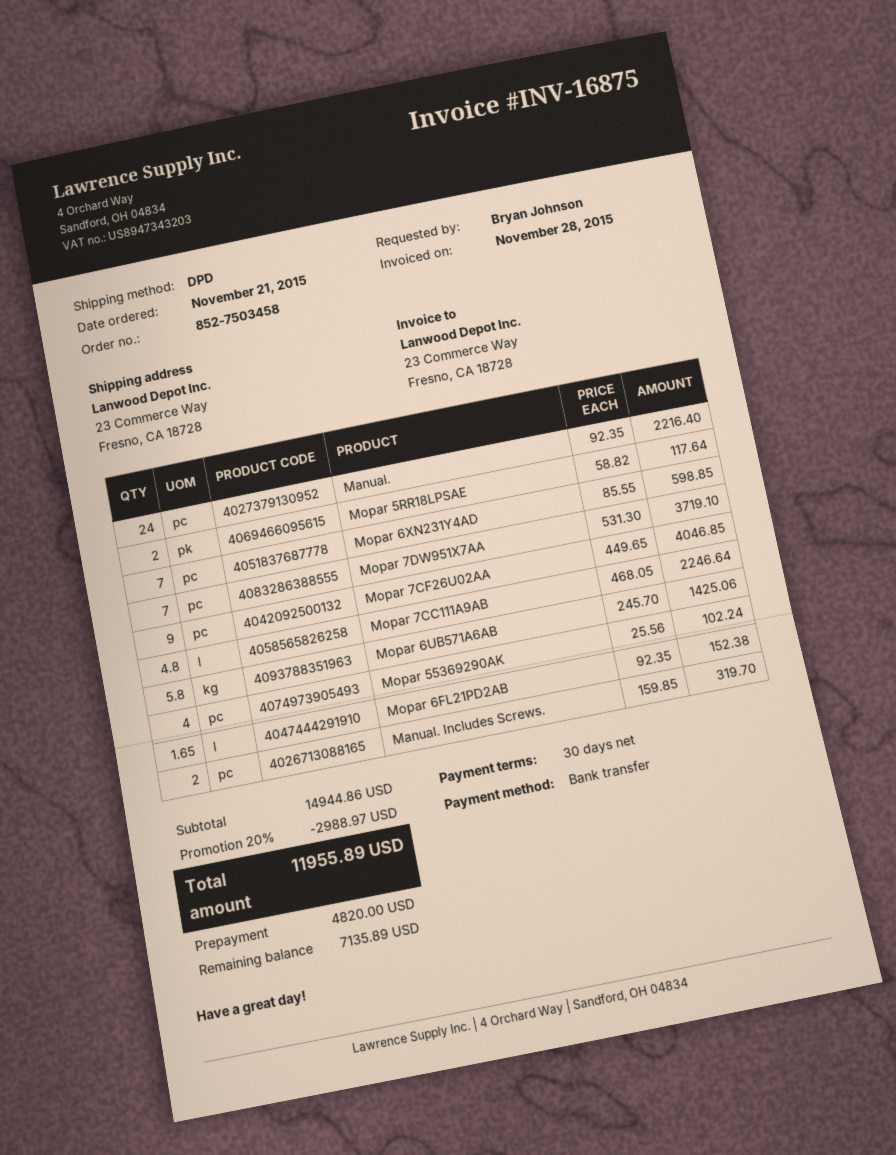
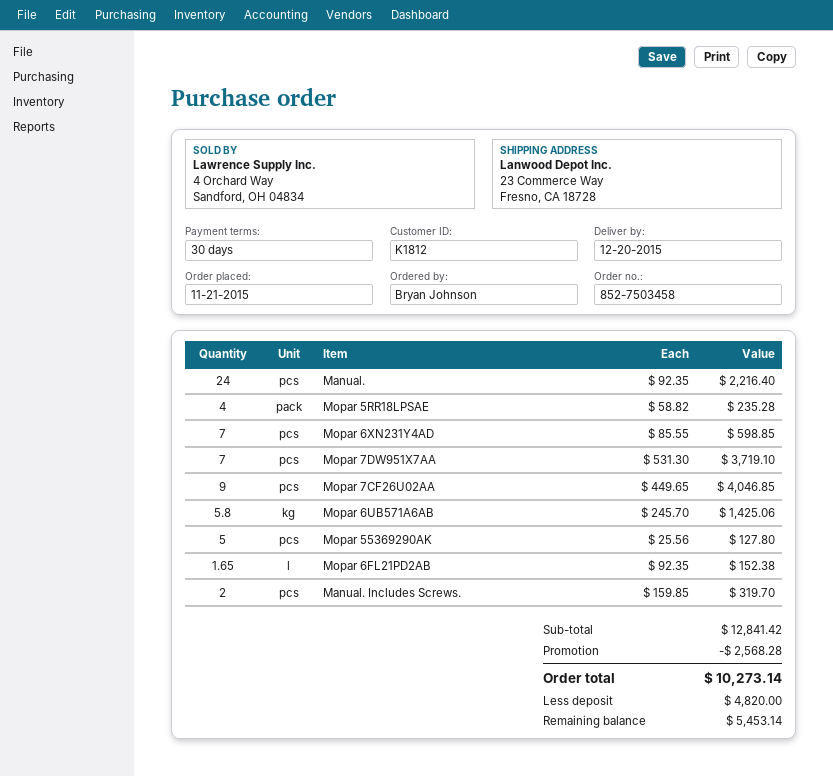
Mopar 5RR18LPSAE: 2 x 58.82 = 117.64 -> 4 x 58.82 = 235.28
Mopar 7CC111A9AB: 4.8 x 468.05 = 2246.64 -> none
Mopar 55369290AK: 4 x 25.56 = 102.24 -> 5 x 25.56 = 127.80
subtotal: 14944.86 -> 12841.42
discount: 2988.97 -> 2568.28
total: 11955.89 -> 10273.14
balance: 7135.89 -> 5453.14

